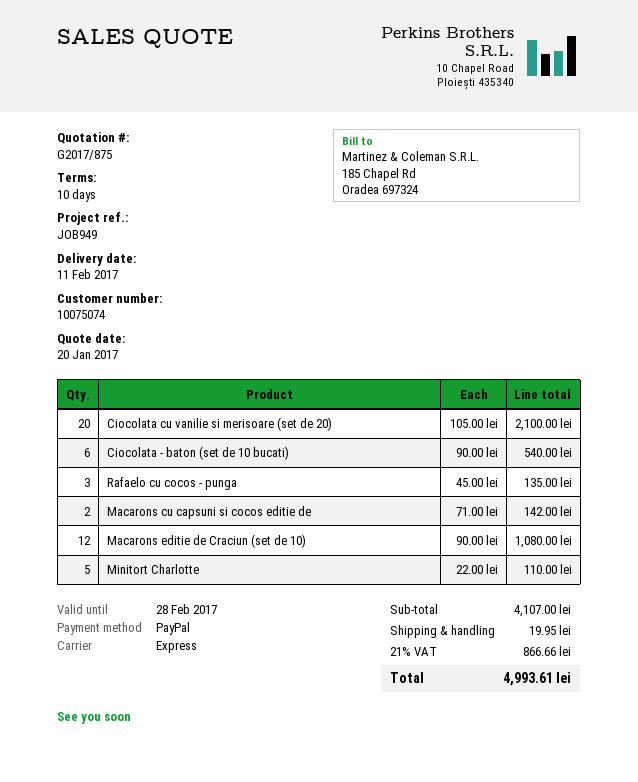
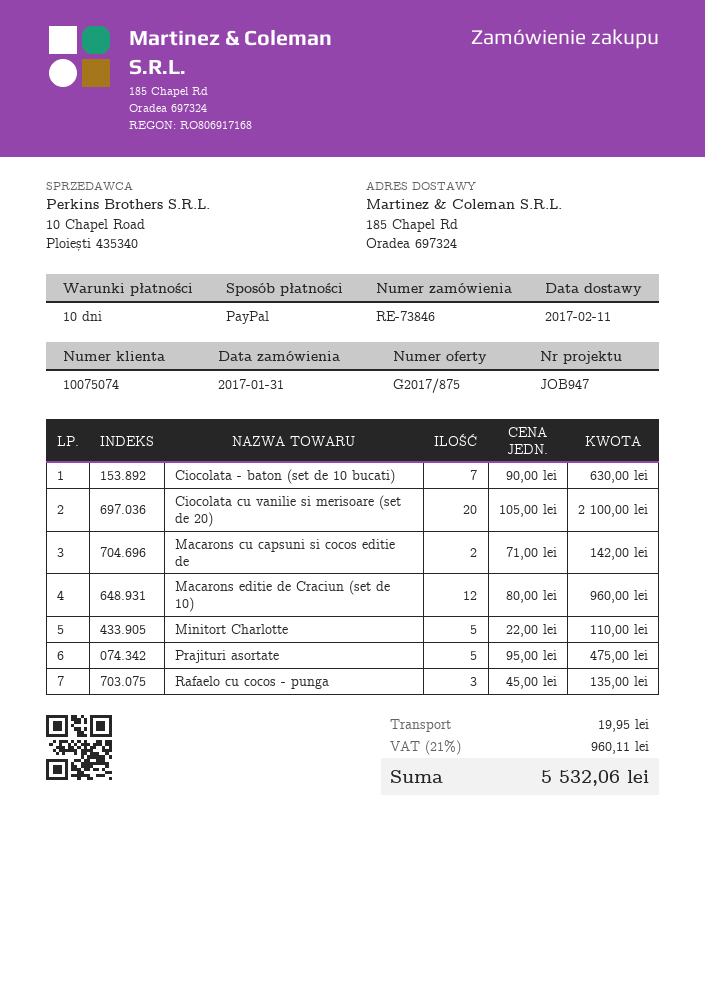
reference: JOB949 -> JOB947
Ciocolata - baton (set de 10 bucati): 6 x 90.00 = 540.00 -> 7 x 90.00 = 630.00
Macarons editie de Craciun (set de 10): 12 x 90.00 = 1080.00 -> 12 x 80.00 = 960.00
Prajituri asortate: none -> 5 x 95.00 = 475.00
tax: 21% = 866.66 -> 21% = 960.11
total: 4993.61 -> 5532.06

